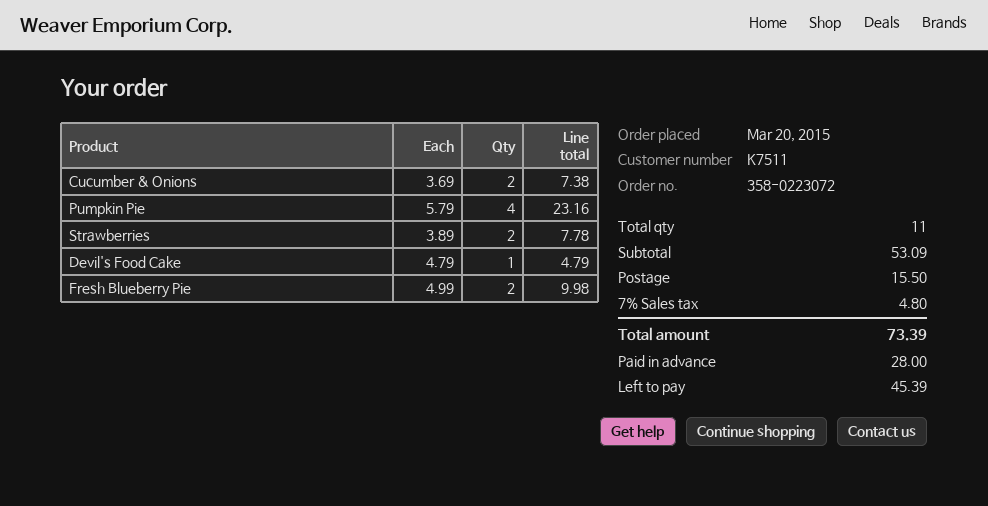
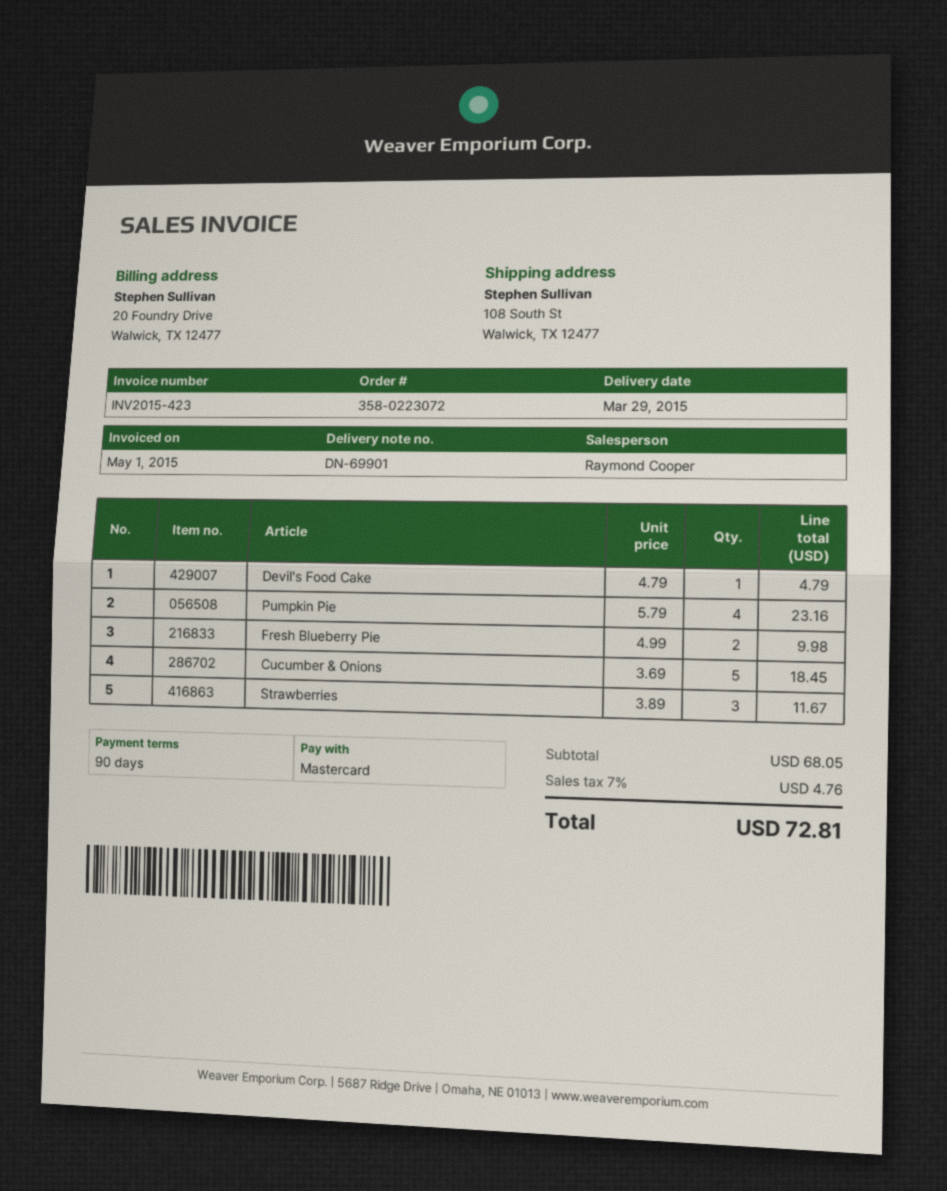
Cucumber & Onions: 2 x 3.69 = 7.38 -> 5 x 3.69 = 18.45
Strawberries: 2 x 3.89 = 7.78 -> 3 x 3.89 = 11.67
subtotal: 53.09 -> 68.05
shipping: 15.50 -> none
tax: 7% = 4.80 -> 7% = 4.76
total: 73.39 -> 72.81

